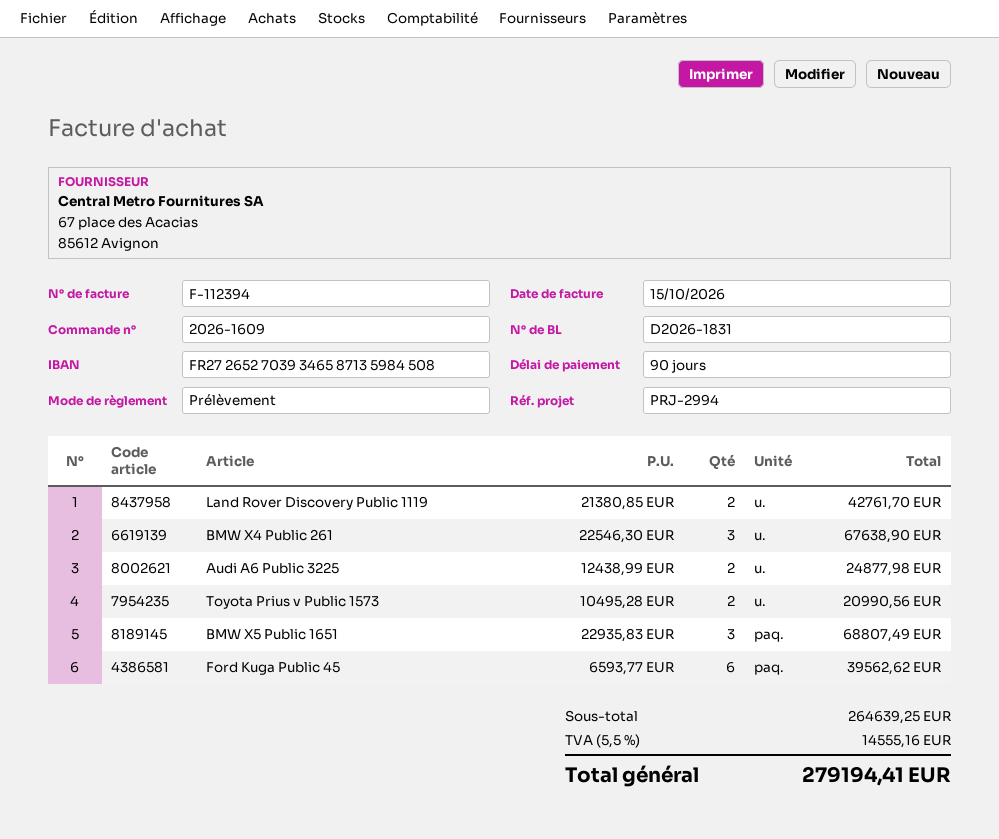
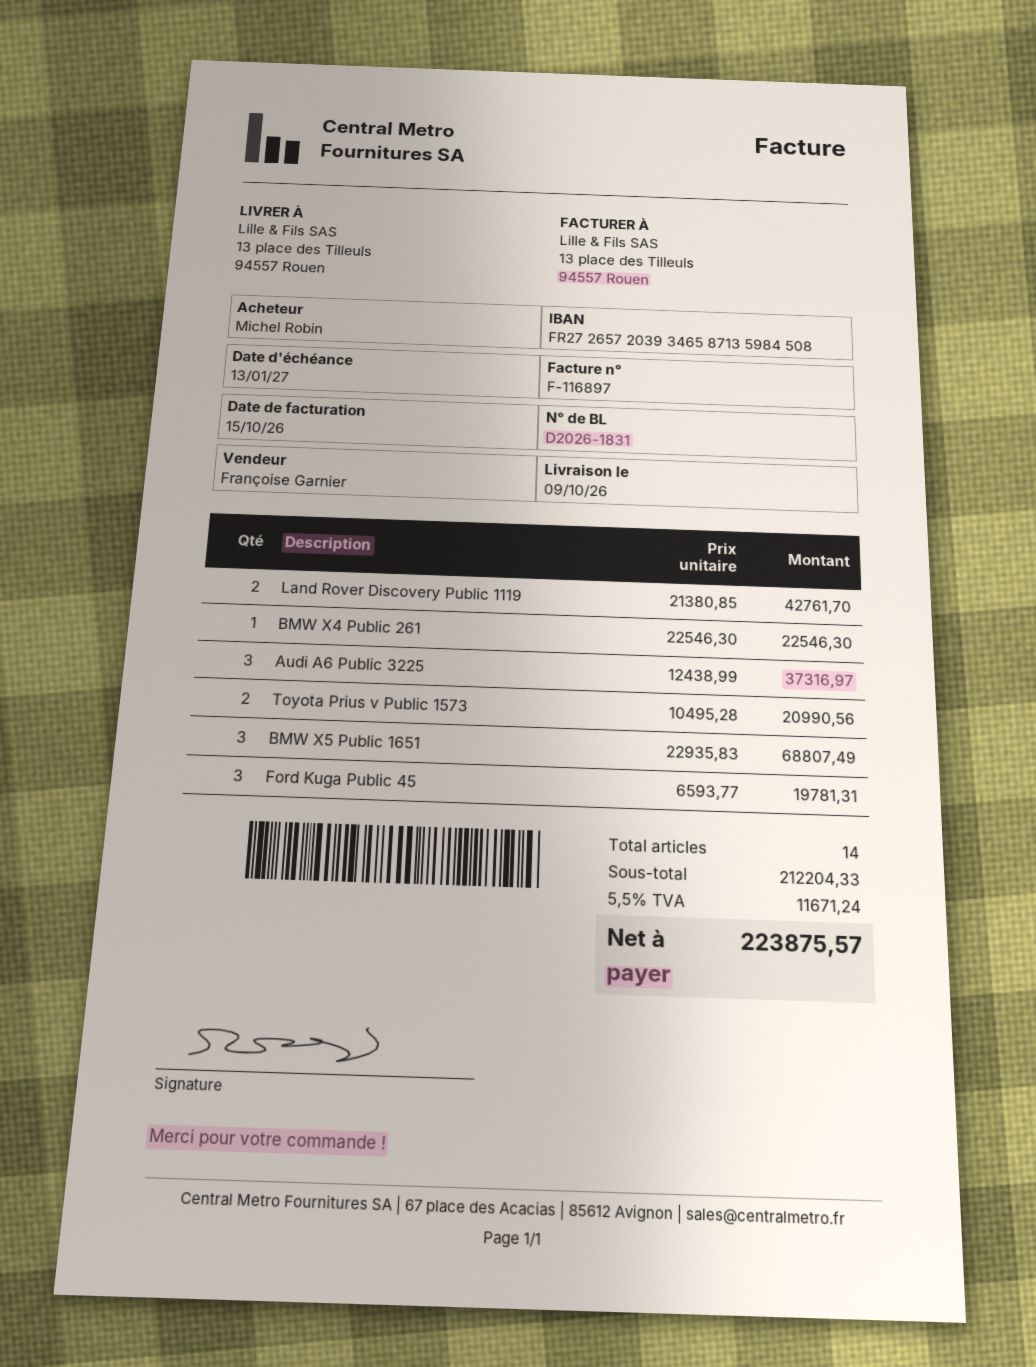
invoice number: F-112394 -> F-116897
bank account: FR2726527039346587135984508 -> FR2726572039346587135984508
BMW X4 Public 261: 3 x 22546.30 = 67638.90 -> 1 x 22546.30 = 22546.30
Audi A6 Public 3225: 2 x 12438.99 = 24877.98 -> 3 x 12438.99 = 37316.97
Ford Kuga Public 45: 6 x 6593.77 = 39562.62 -> 3 x 6593.77 = 19781.31
subtotal: 264639.25 -> 212204.33
tax: 5.5% = 14555.16 -> 5.5% = 11671.24
total: 279194.41 -> 223875.57

